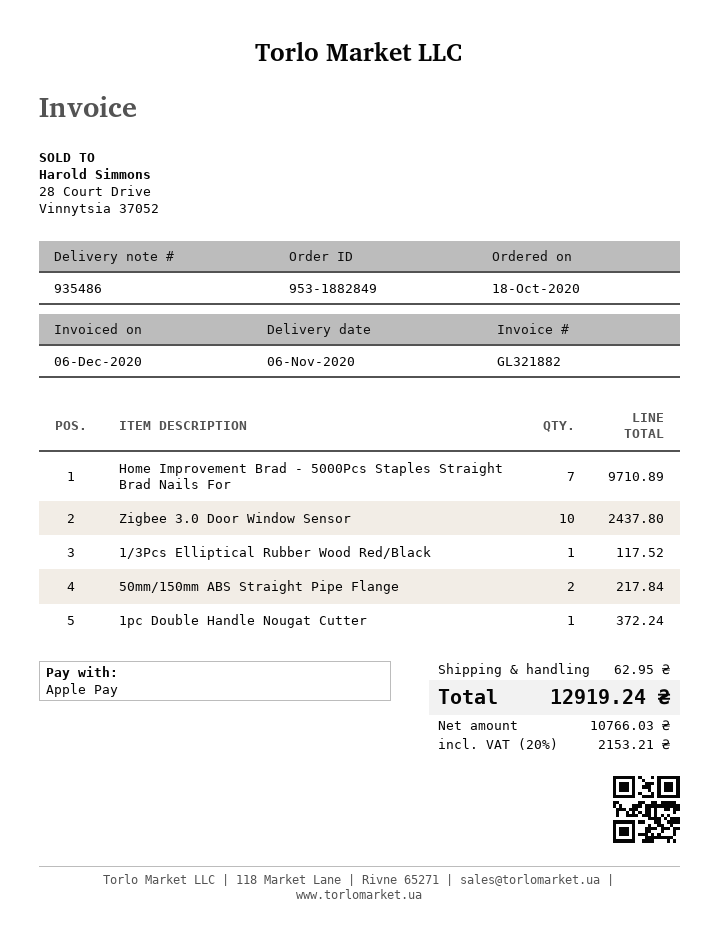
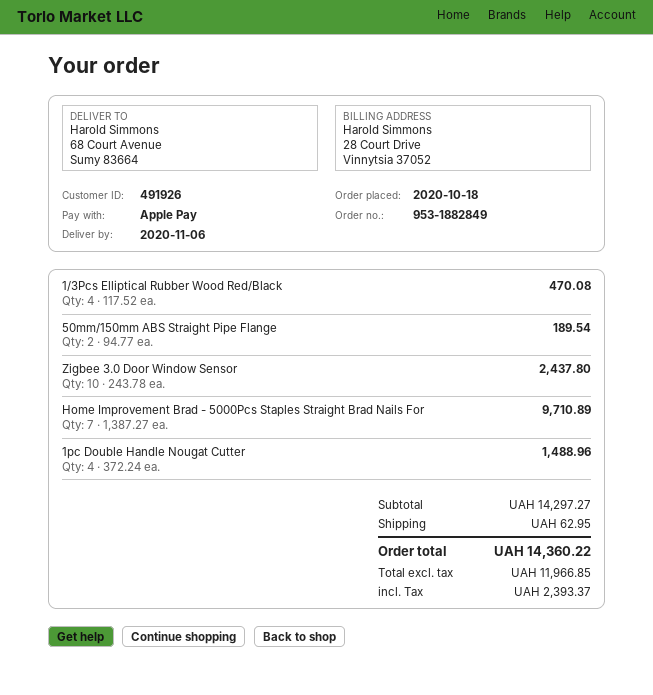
1/3Pcs Elliptical Rubber Wood Red/Black: 1 for 117.52 -> 4 for 470.08
50mm/150mm ABS Straight Pipe Flange: 2 for 217.84 -> 2 for 189.54
1pc Double Handle Nougat Cutter: 1 for 372.24 -> 4 for 1488.96
net: 10766.03 -> 11966.85
tax: 2153.21 -> 2393.37
total: 12919.24 -> 14360.22

